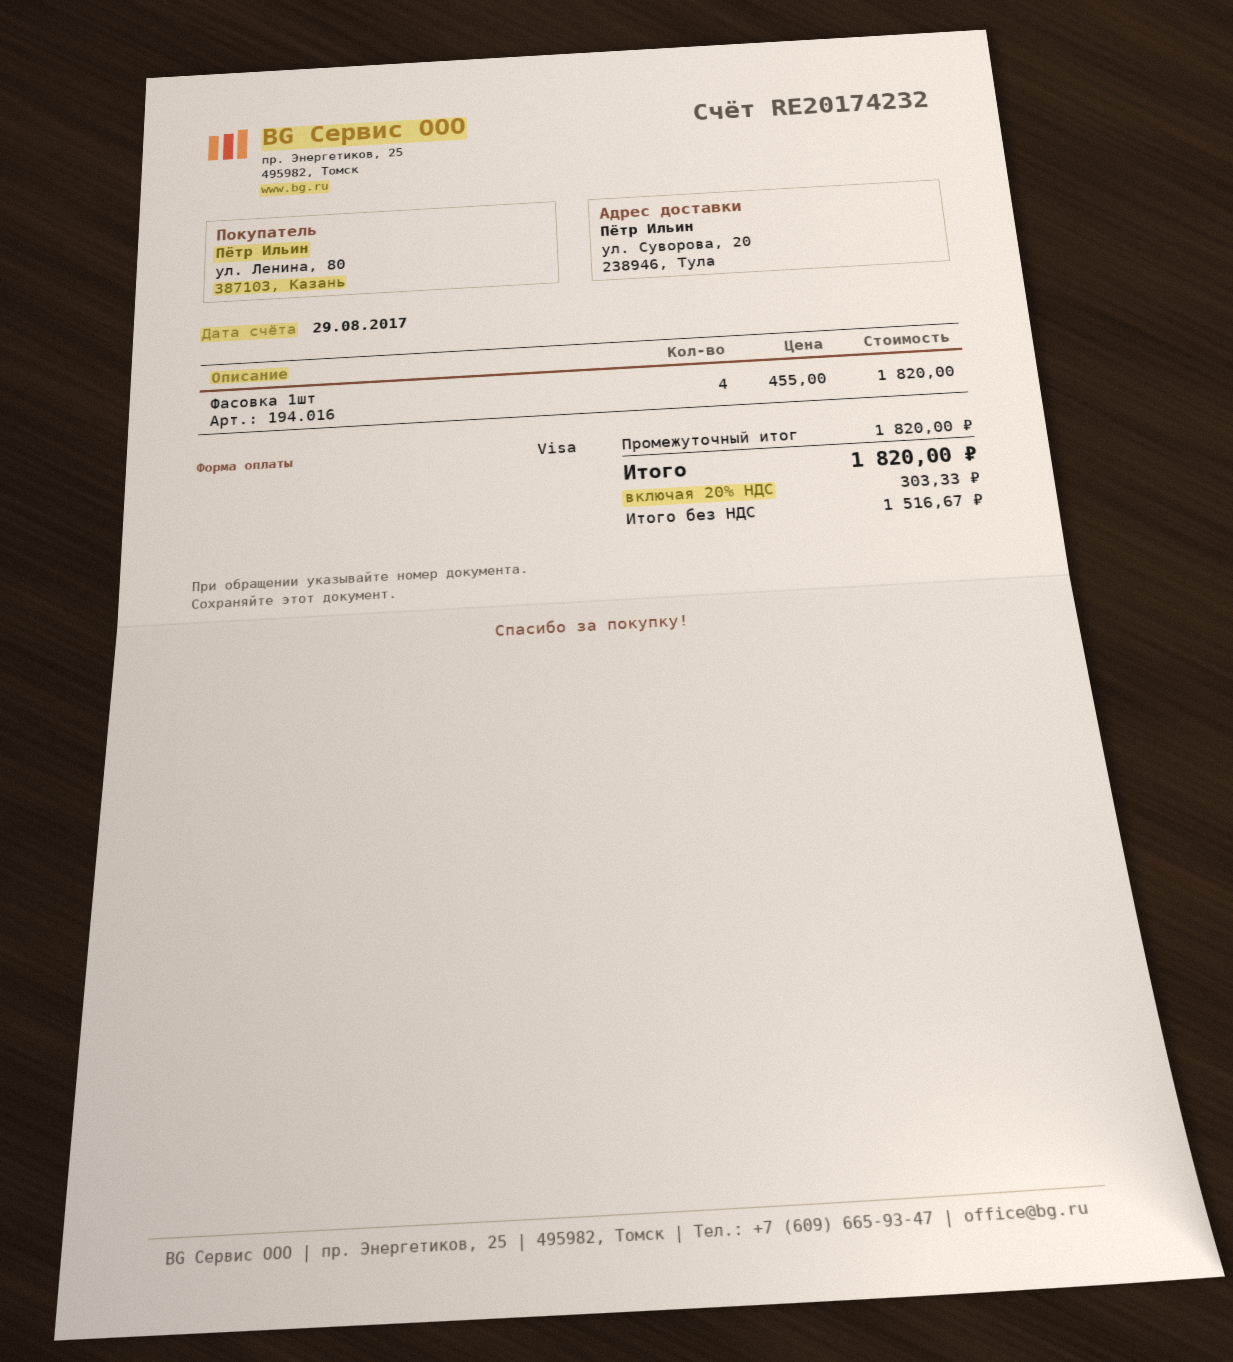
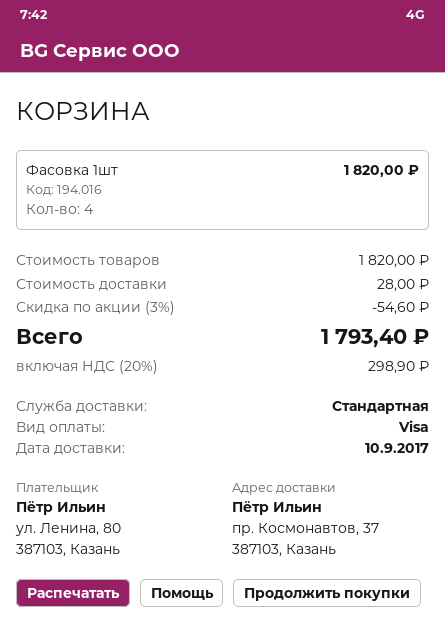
ship to: ул. Суворова, 20, 238946, Тула -> пр. Космонавтов, 37, 387103, Казань
discount: none -> 3% = 54.60
shipping: none -> 28.00
tax: 20% = 303.33 -> 20% = 298.90
total: 1820.00 -> 1793.40

